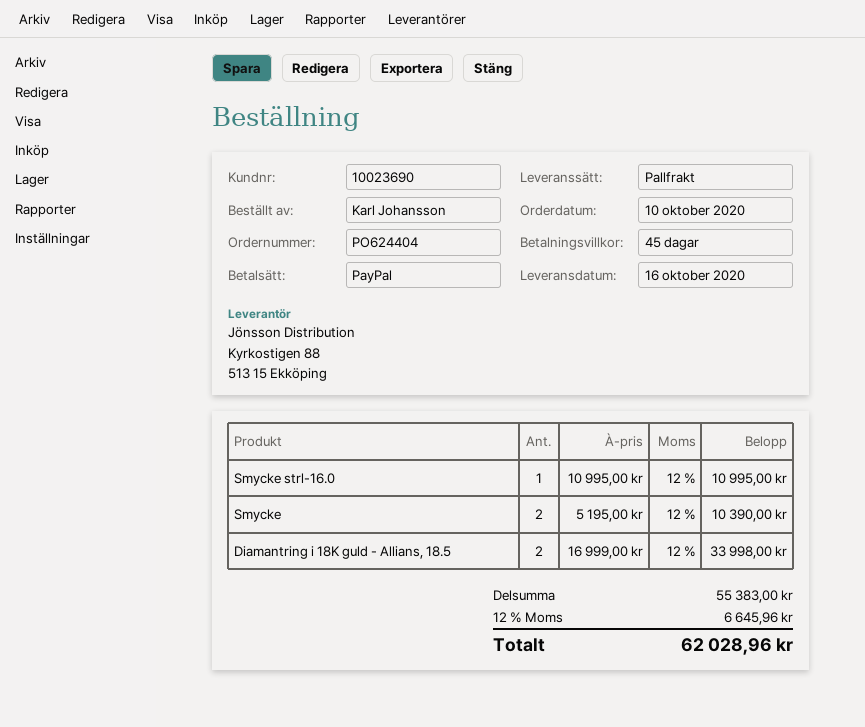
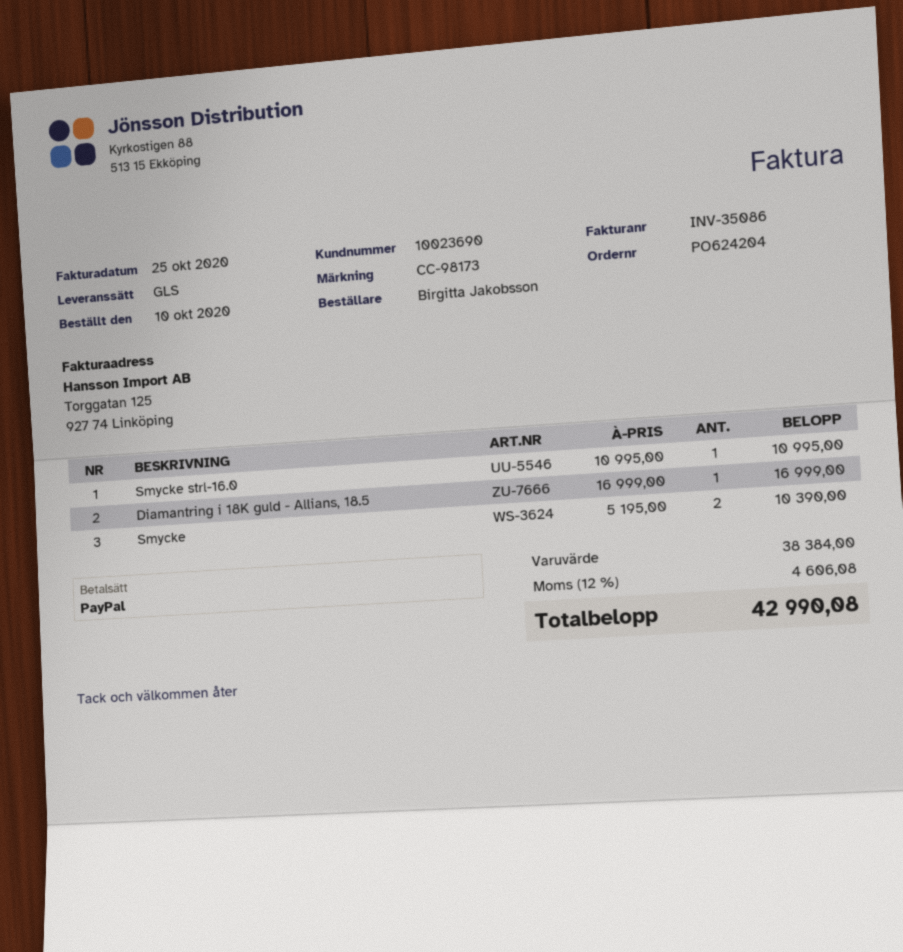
order number: PO624404 -> PO624204
ordered by: Karl Johansson -> Birgitta Jakobsson
shipping method: pallet freight -> GLS
Diamantring i 18K guld - Allians, 18.5: 2 x 16999.00 = 33998.00 -> 1 x 16999.00 = 16999.00
subtotal: 55383.00 -> 38384.00
tax: 12% = 6645.96 -> 12% = 4606.08
total: 62028.96 -> 42990.08

